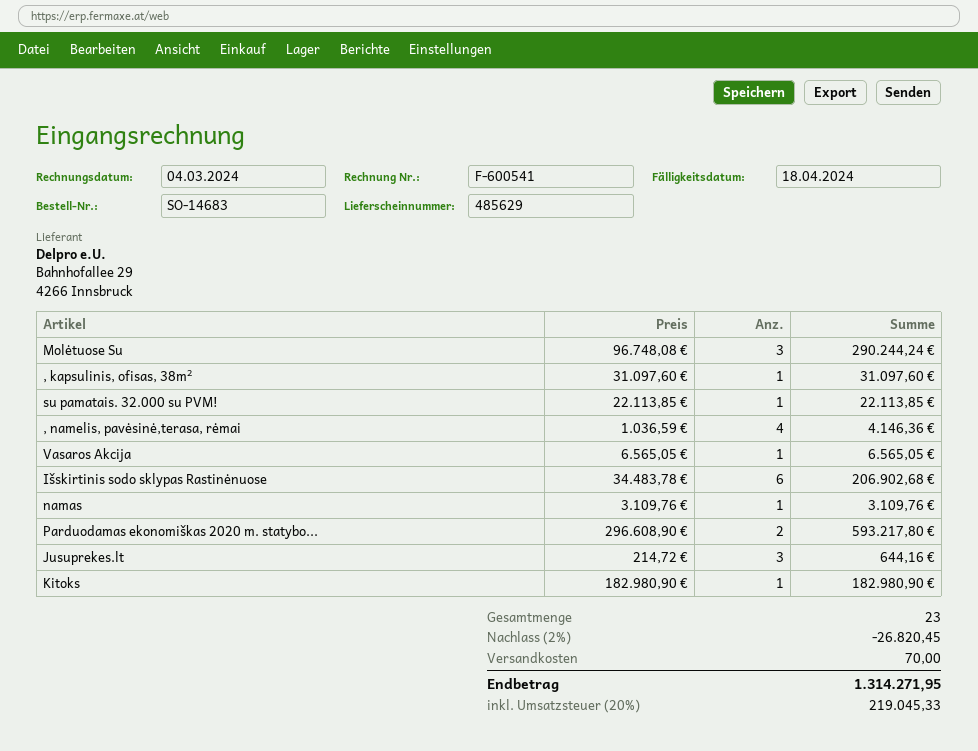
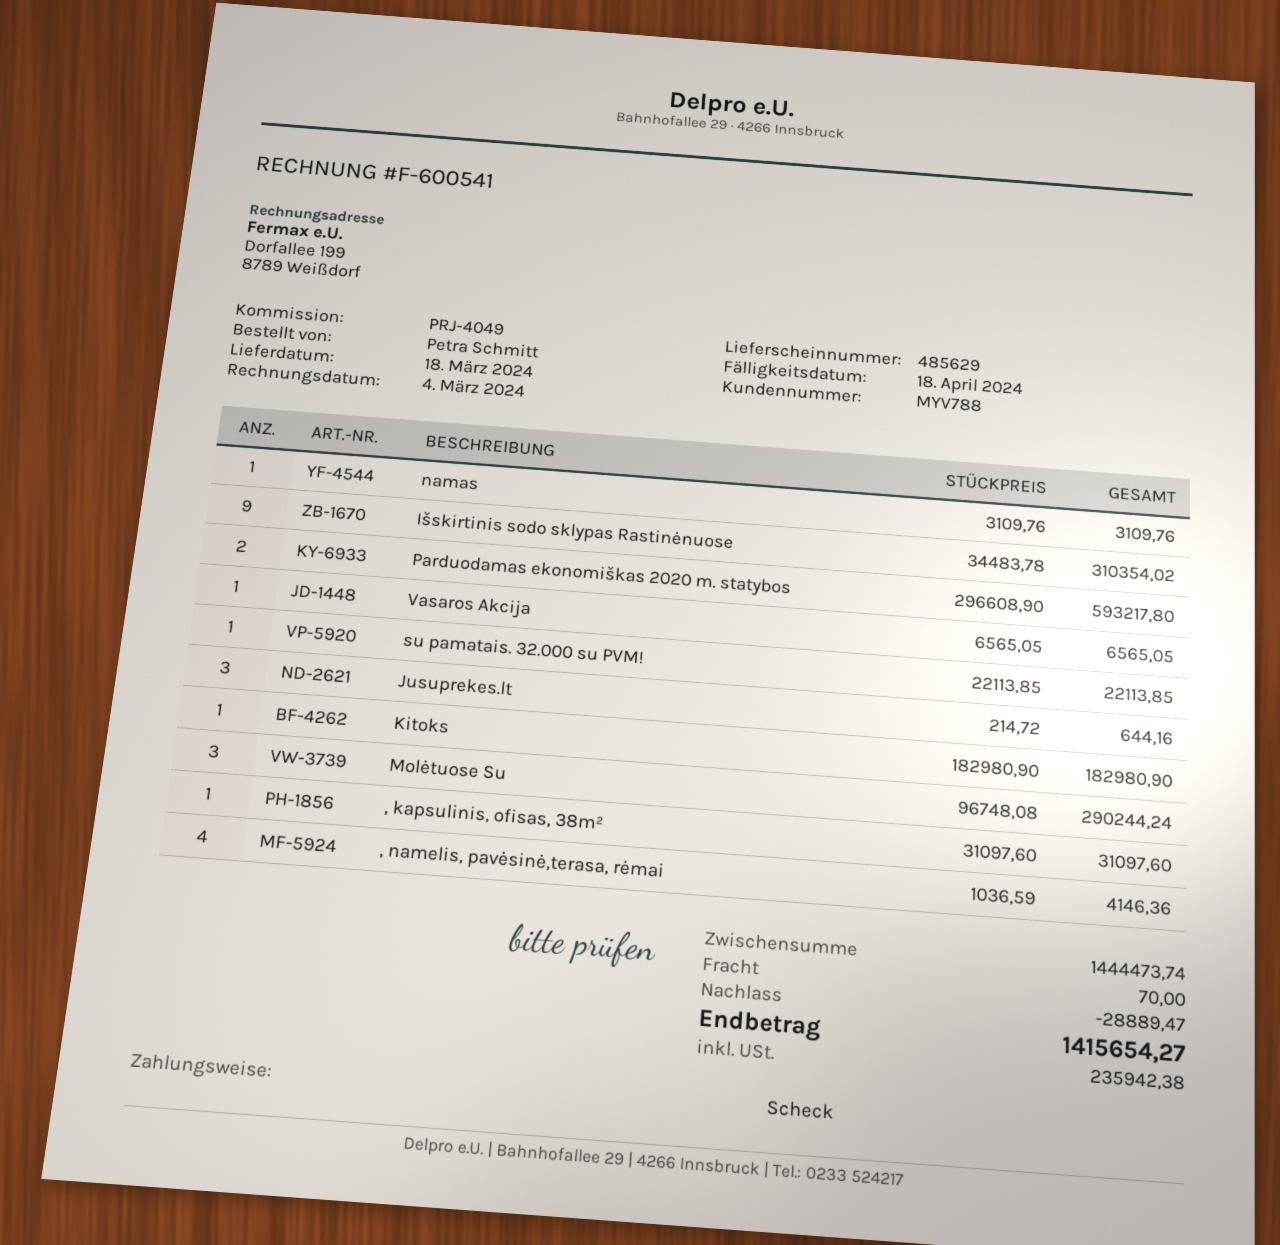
Išskirtinis sodo sklypas Rastinėnuose: 6 x 34483.78 = 206902.68 -> 9 x 34483.78 = 310354.02
discount: 26820.45 -> 28889.47
tax: 219045.33 -> 235942.38
total: 1314271.95 -> 1415654.27

